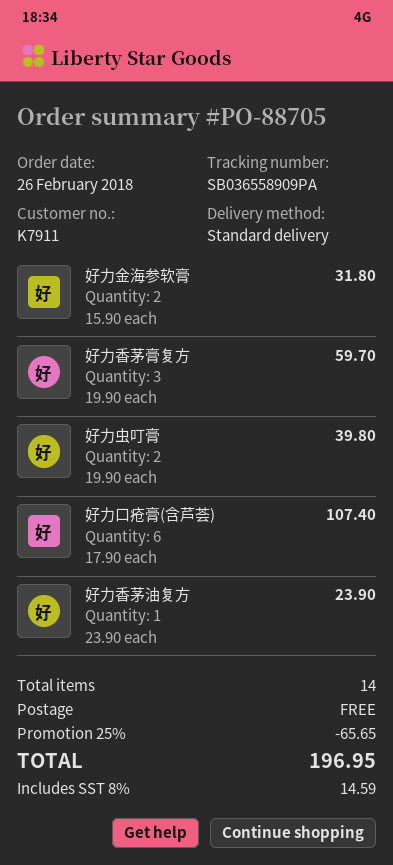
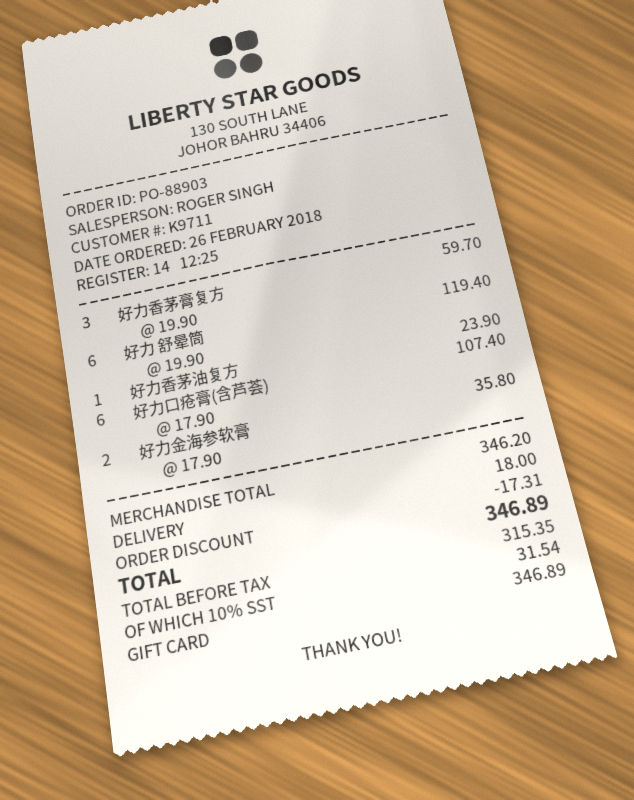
order number: PO-88705 -> PO-88903
customer number: K7911 -> K9711
好力金海参软膏: 2 x 15.90 = 31.80 -> 2 x 17.90 = 35.80
好力虫叮膏: 2 x 19.90 = 39.80 -> none
好力 舒晕筒: none -> 6 x 19.90 = 119.40
discount: 65.65 -> 17.31
shipping: 0.00 -> 18.00
tax: 8% = 14.59 -> 10% = 31.54
total: 196.95 -> 346.89

